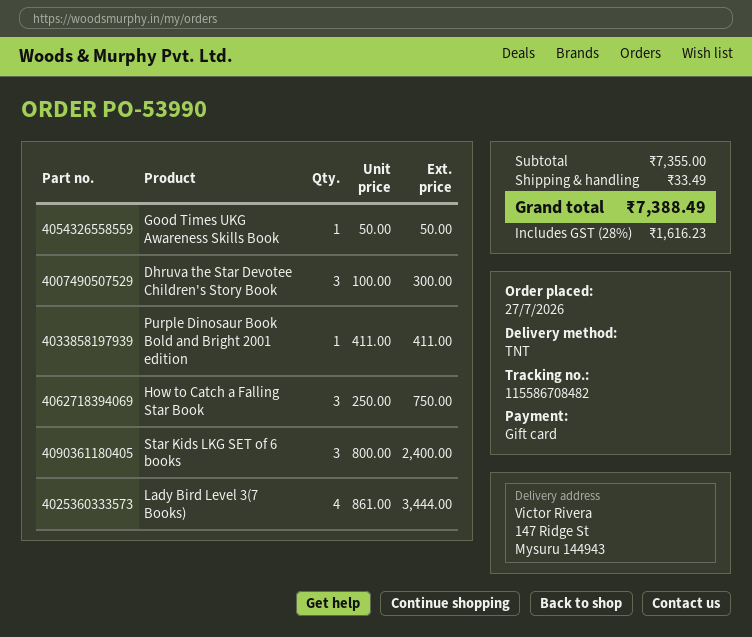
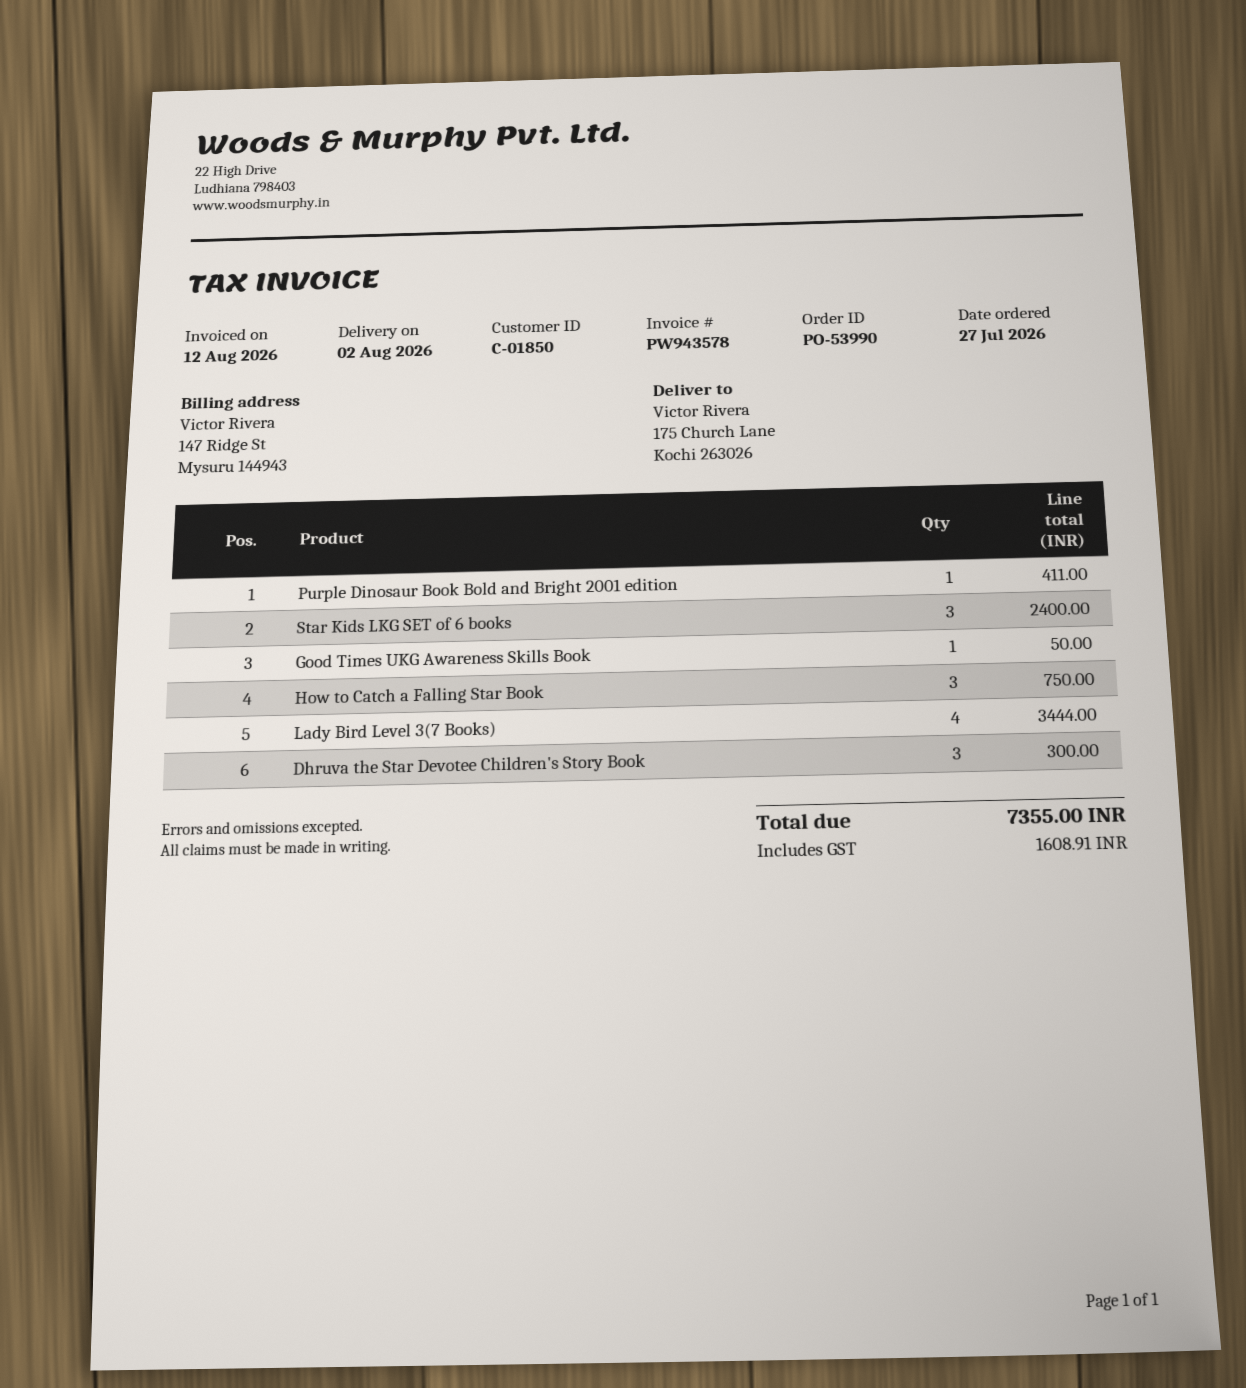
ship to: 147 Ridge St, Mysuru 144943 -> 175 Church Lane, Kochi 263026
shipping: 33.49 -> none
tax: 1616.23 -> 1608.91
total: 7388.49 -> 7355.00

